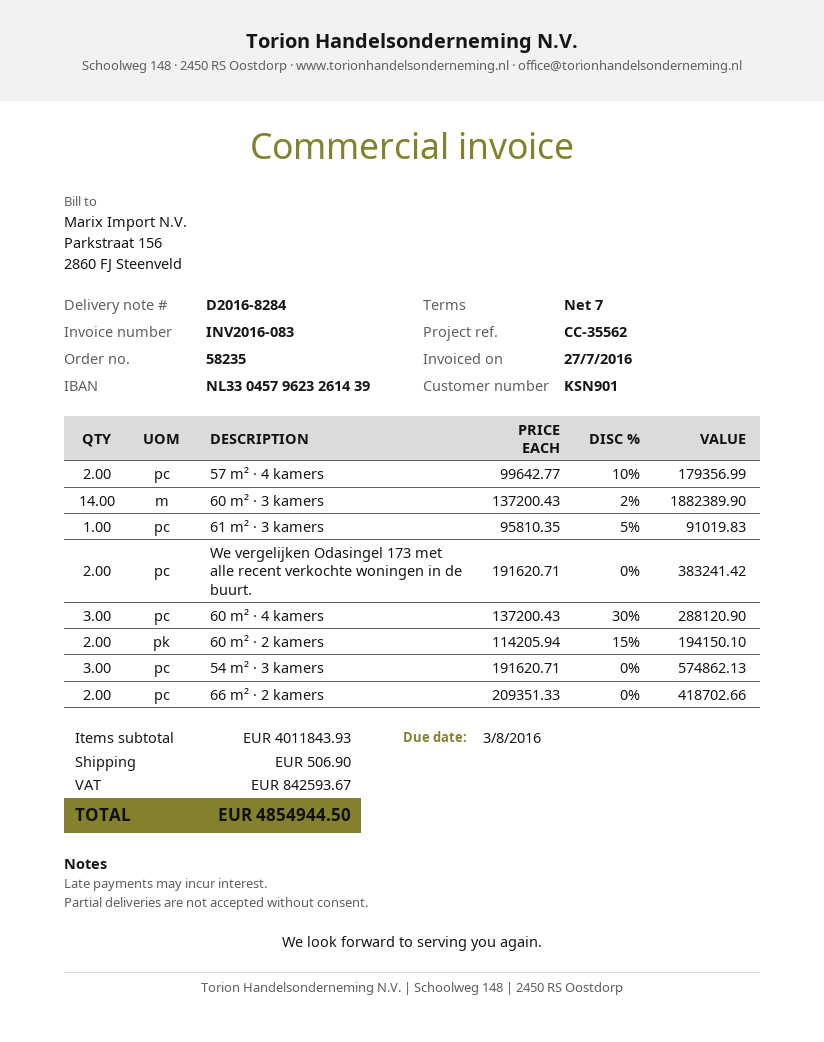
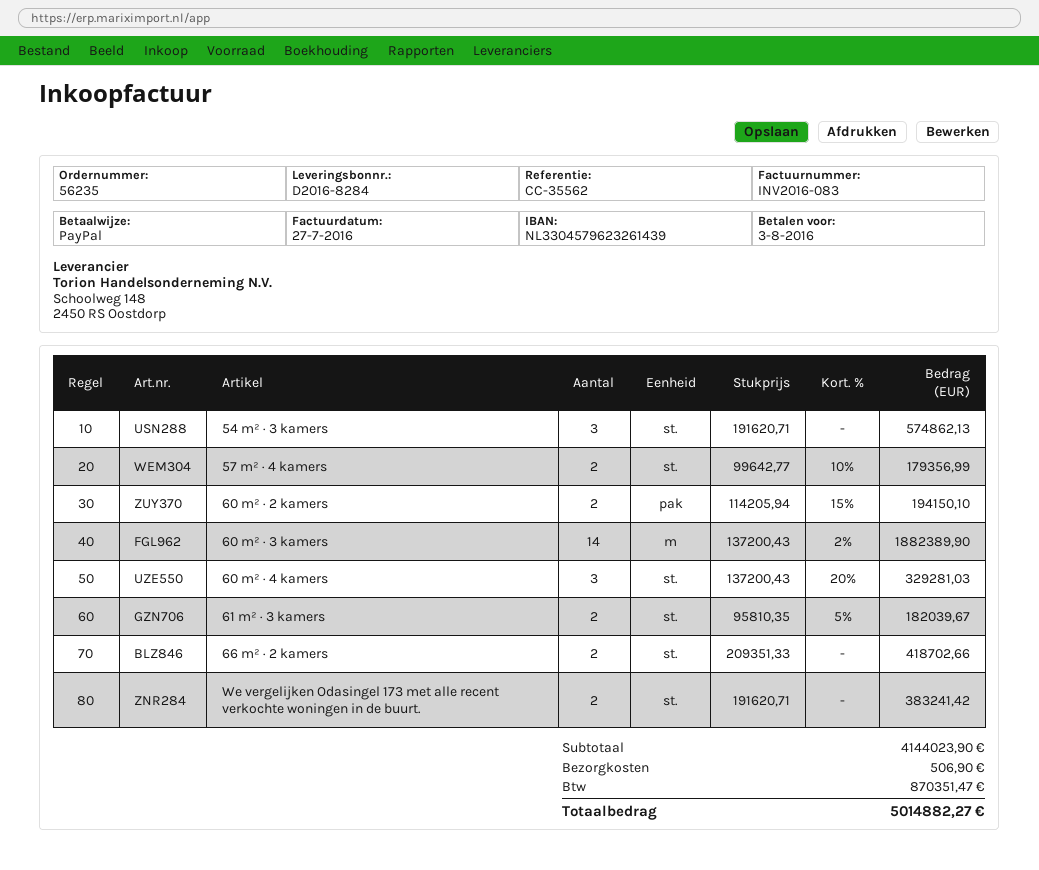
order number: 58235 -> 56235
61 m² · 3 kamers: 1 x 95810.35 - 5% = 91019.83 -> 2 x 95810.35 - 5% = 182039.67
60 m² · 4 kamers: 3 x 137200.43 - 30% = 288120.90 -> 3 x 137200.43 - 20% = 329281.03
subtotal: 4011843.93 -> 4144023.90
tax: 842593.67 -> 870351.47
total: 4854944.50 -> 5014882.27

